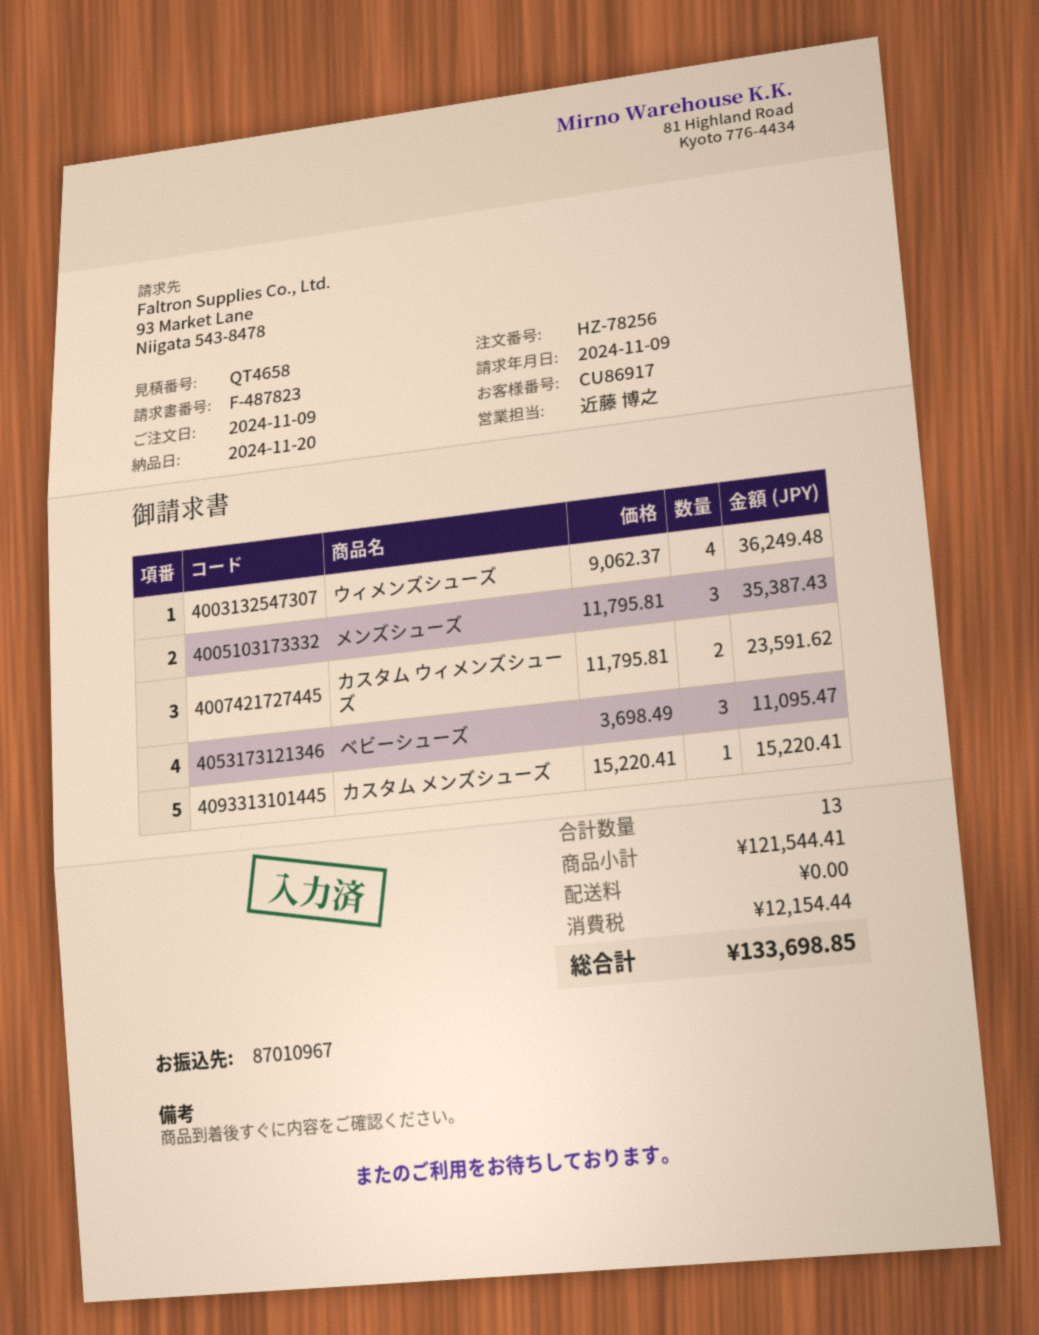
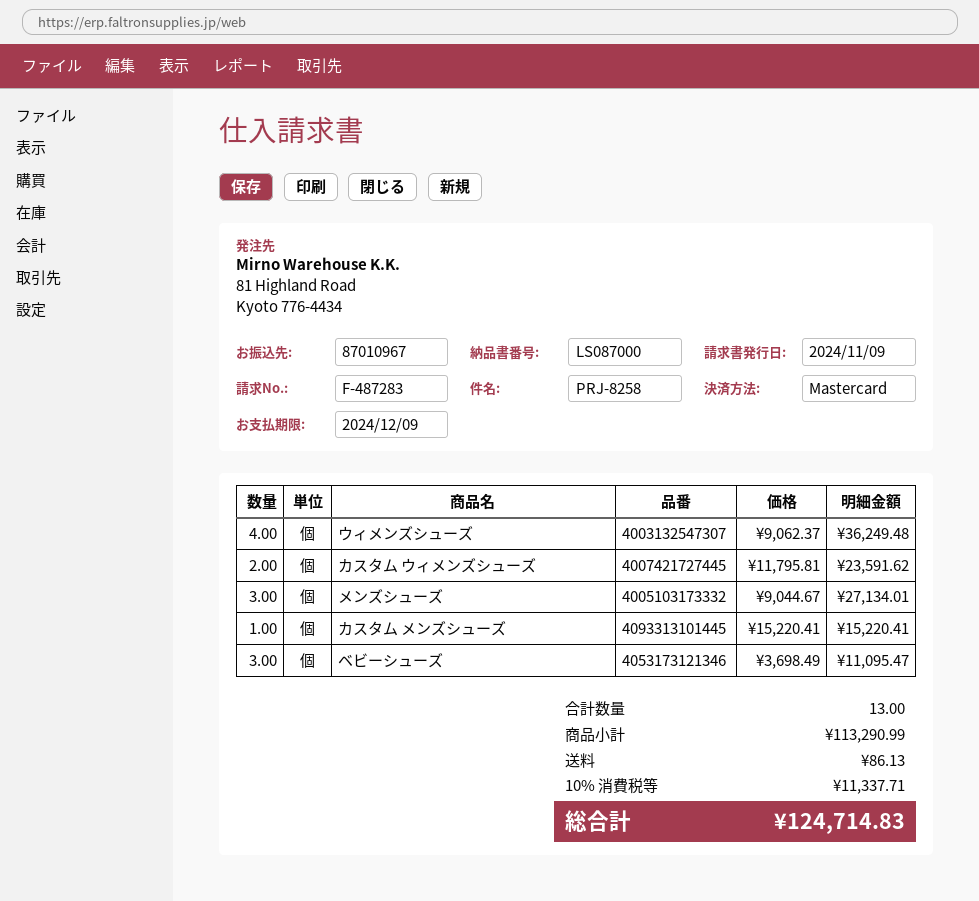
invoice number: F-487823 -> F-487283
メンズシューズ: 3 x 11795.81 = 35387.43 -> 3 x 9044.67 = 27134.01
subtotal: 121544.41 -> 113290.99
shipping: 0.00 -> 86.13
tax: 12154.44 -> 11337.71
total: 133698.85 -> 124714.83

